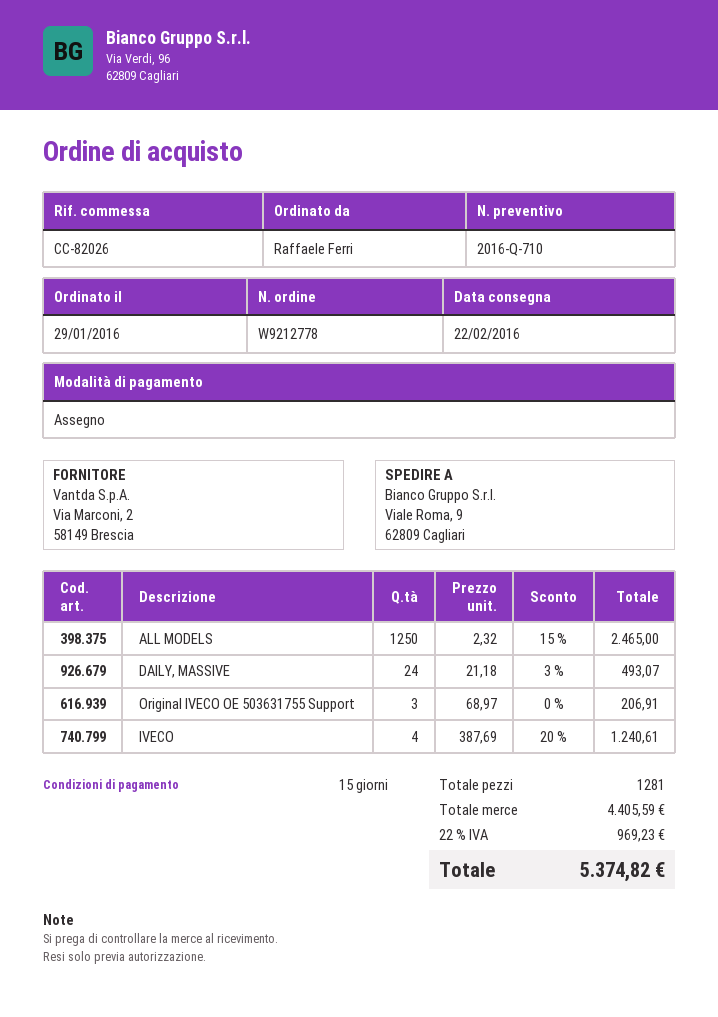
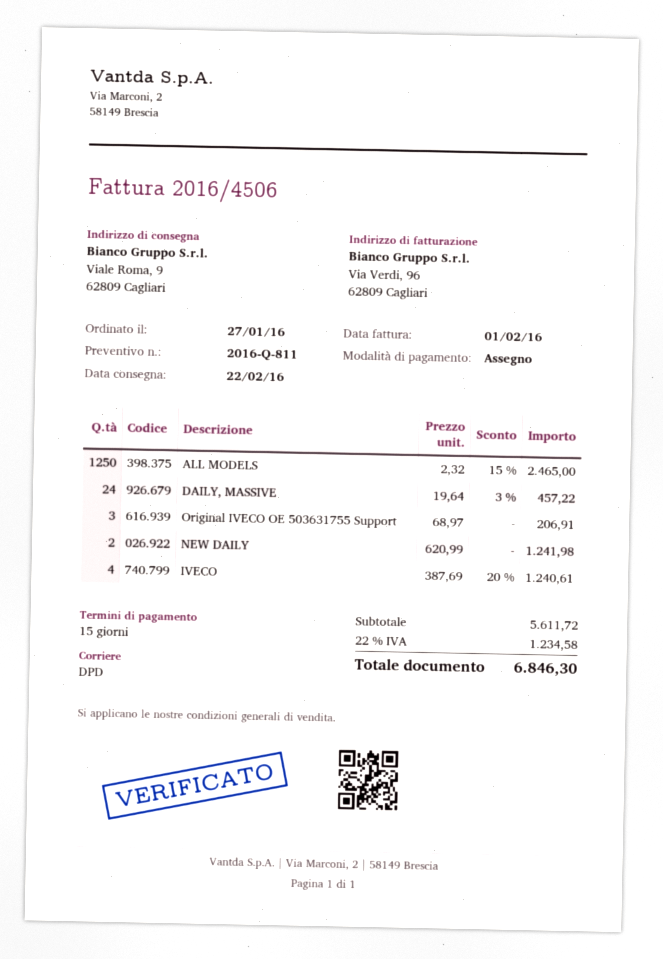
quote number: 2016-Q-710 -> 2016-Q-811
order date: 2016-01-29 -> 2016-01-27
DAILY, MASSIVE: 24 x 21.18 - 3% = 493.07 -> 24 x 19.64 - 3% = 457.22
NEW DAILY: none -> 2 x 620.99 = 1241.98
subtotal: 4405.59 -> 5611.72
tax: 22% = 969.23 -> 22% = 1234.58
total: 5374.82 -> 6846.30

